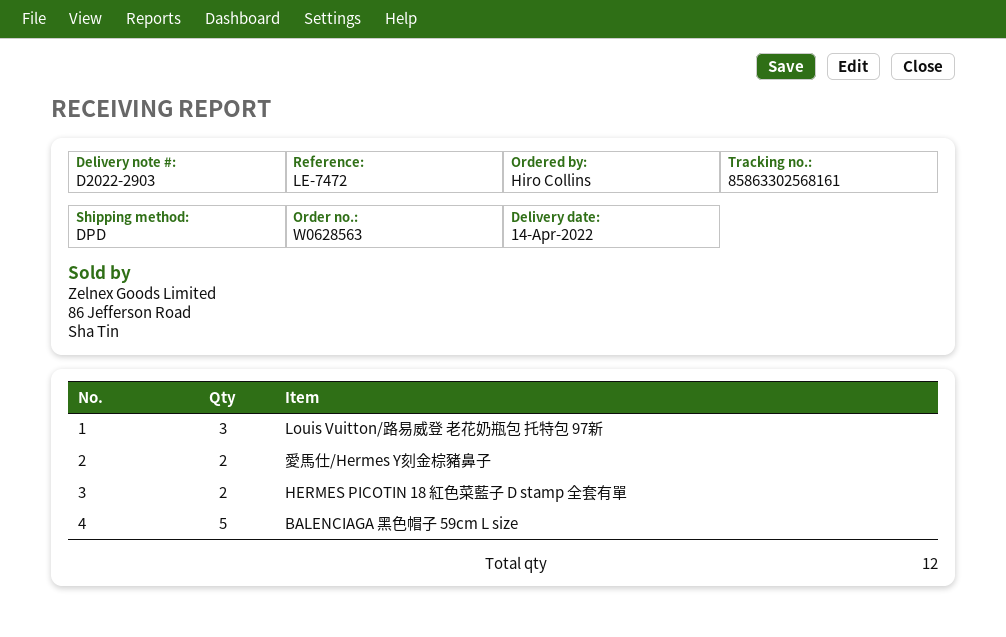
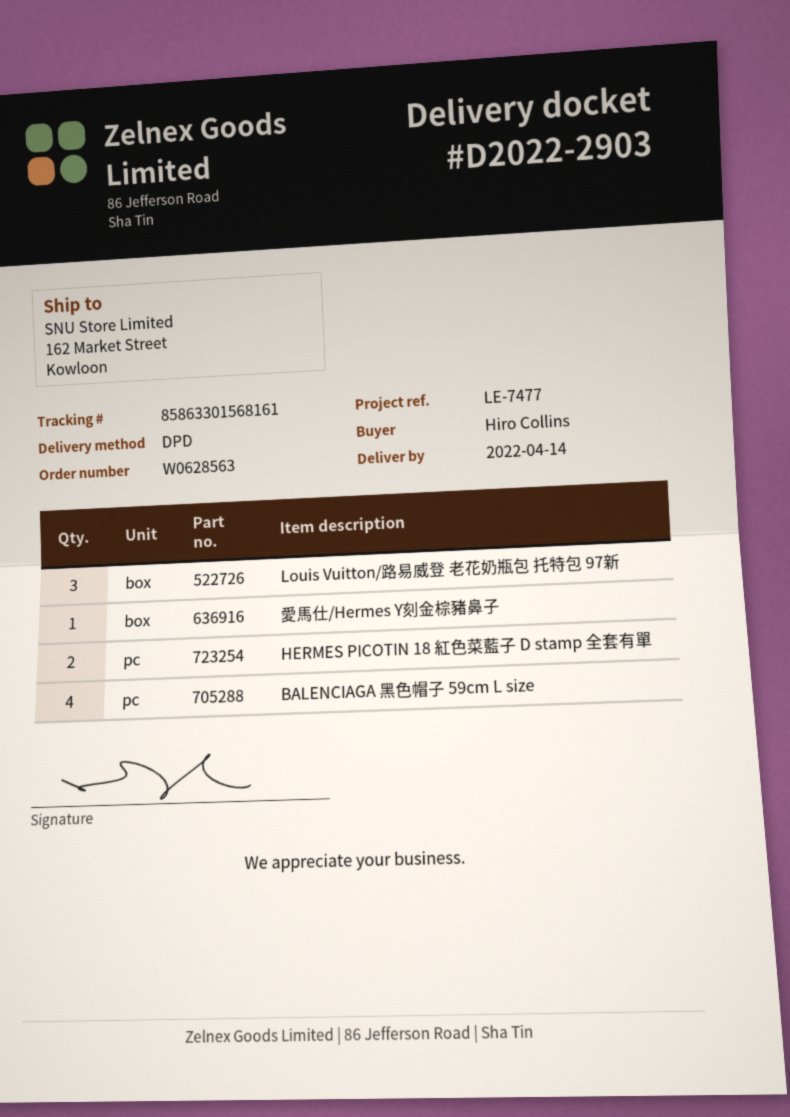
reference: LE-7472 -> LE-7477
tracking number: 85863302568161 -> 85863301568161
愛馬仕/Hermes Y刻金棕豬鼻子: 2 -> 1
BALENCIAGA 黑色帽子 59cm L size: 5 -> 4

